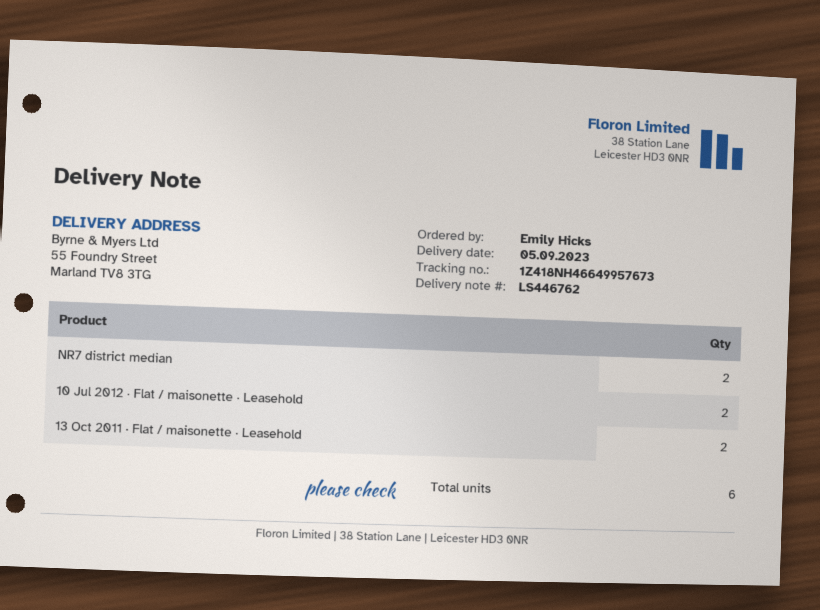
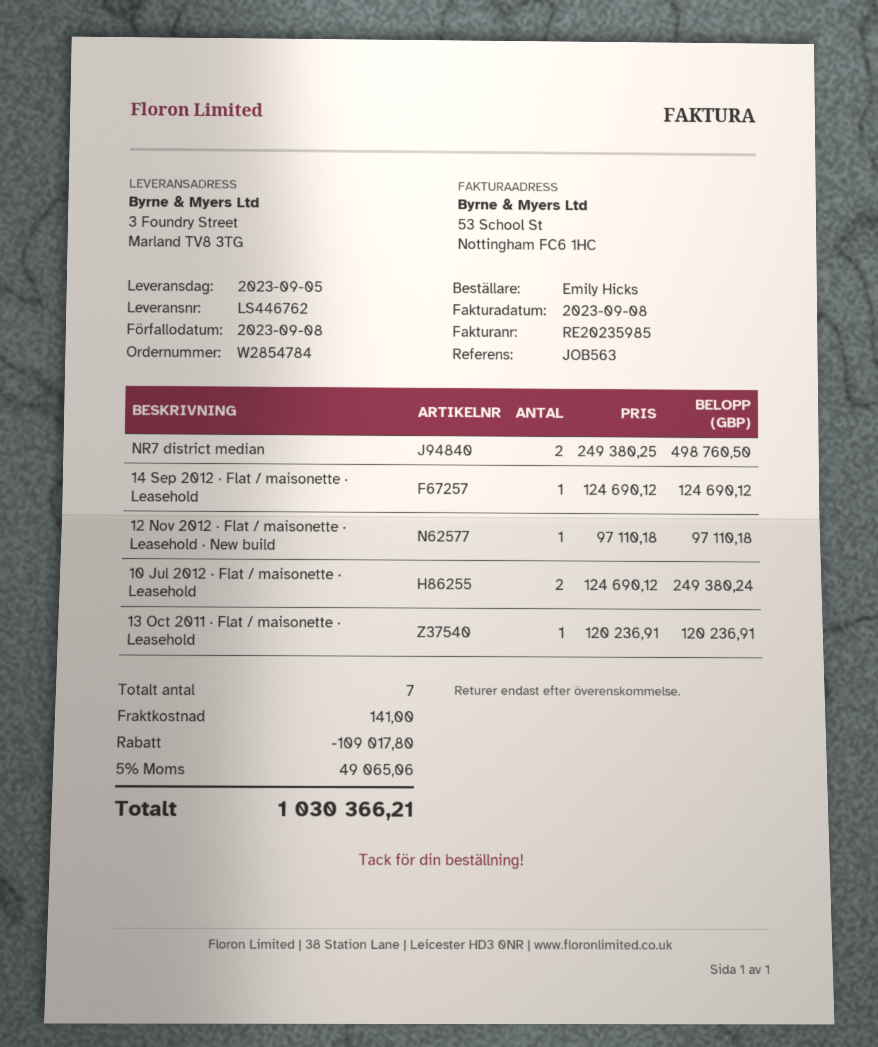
ship to: 55 Foundry Street, Marland TV8 3TG -> 3 Foundry Street, Marland TV8 3TG
13 Oct 2011 · Flat / maisonette · Leasehold: 2 -> 1
14 Sep 2012 · Flat / maisonette · Leasehold: none -> 1
12 Nov 2012 · Flat / maisonette · Leasehold · New build: none -> 1
total quantity: 6 -> 7

